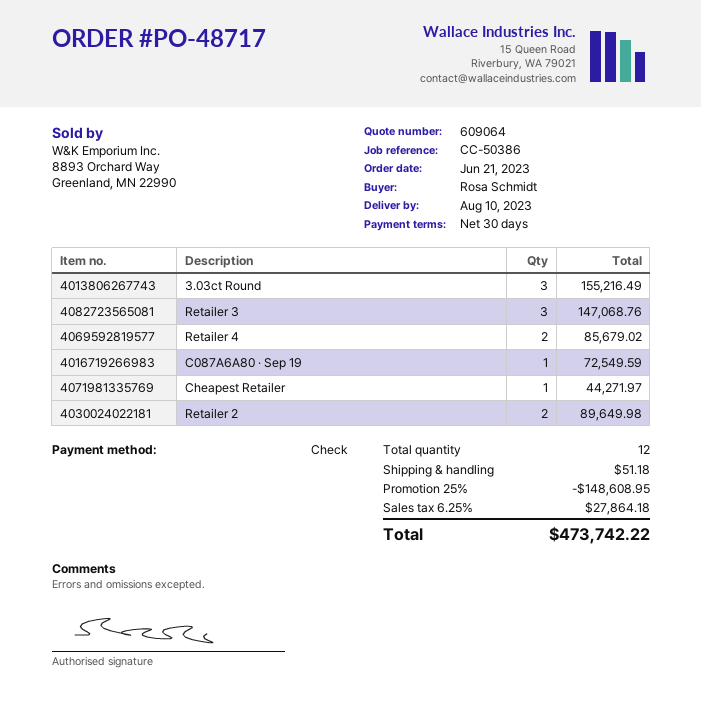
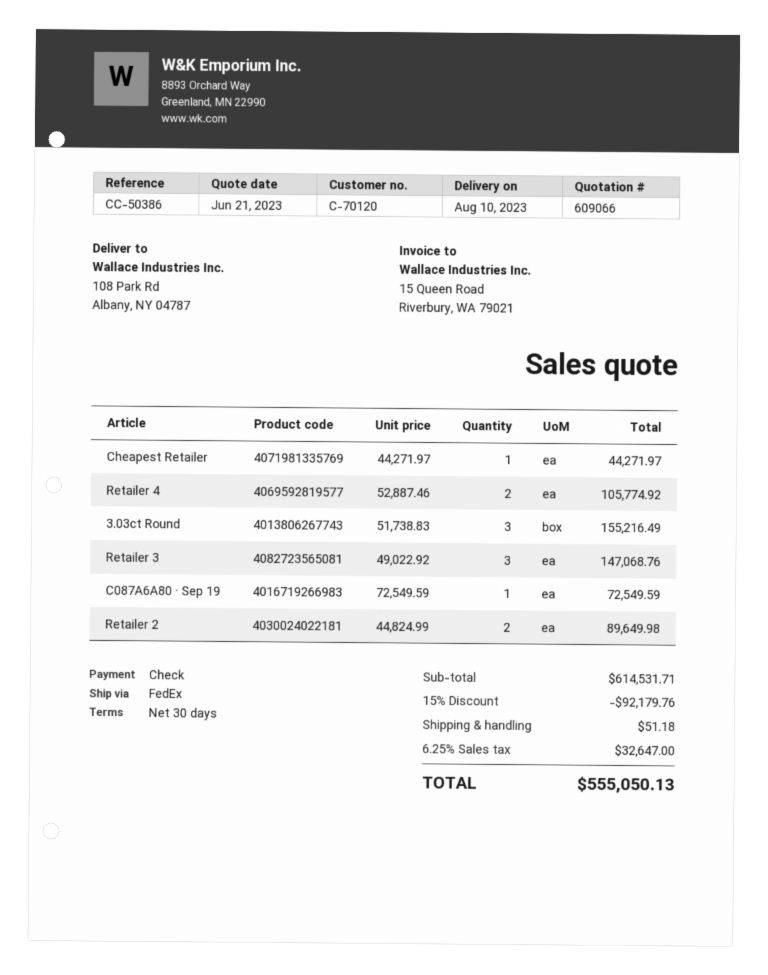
quote number: 609064 -> 609066
Retailer 4: 2 for 85679.02 -> 2 for 105774.92
discount: 25% = 148608.95 -> 15% = 92179.76
tax: 6.25% = 27864.18 -> 6.25% = 32647.00
total: 473742.22 -> 555050.13

